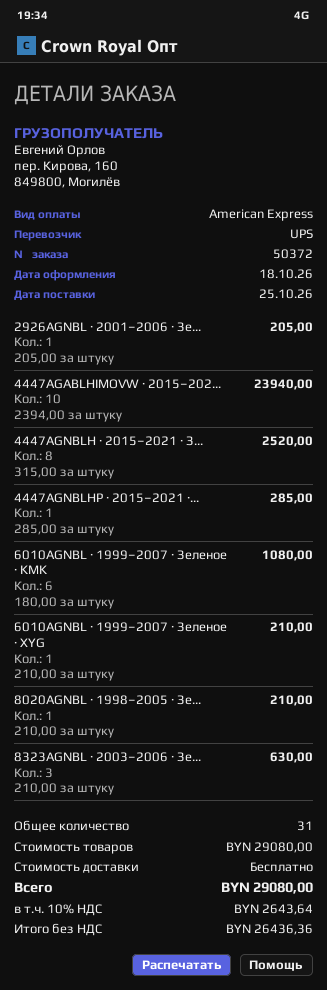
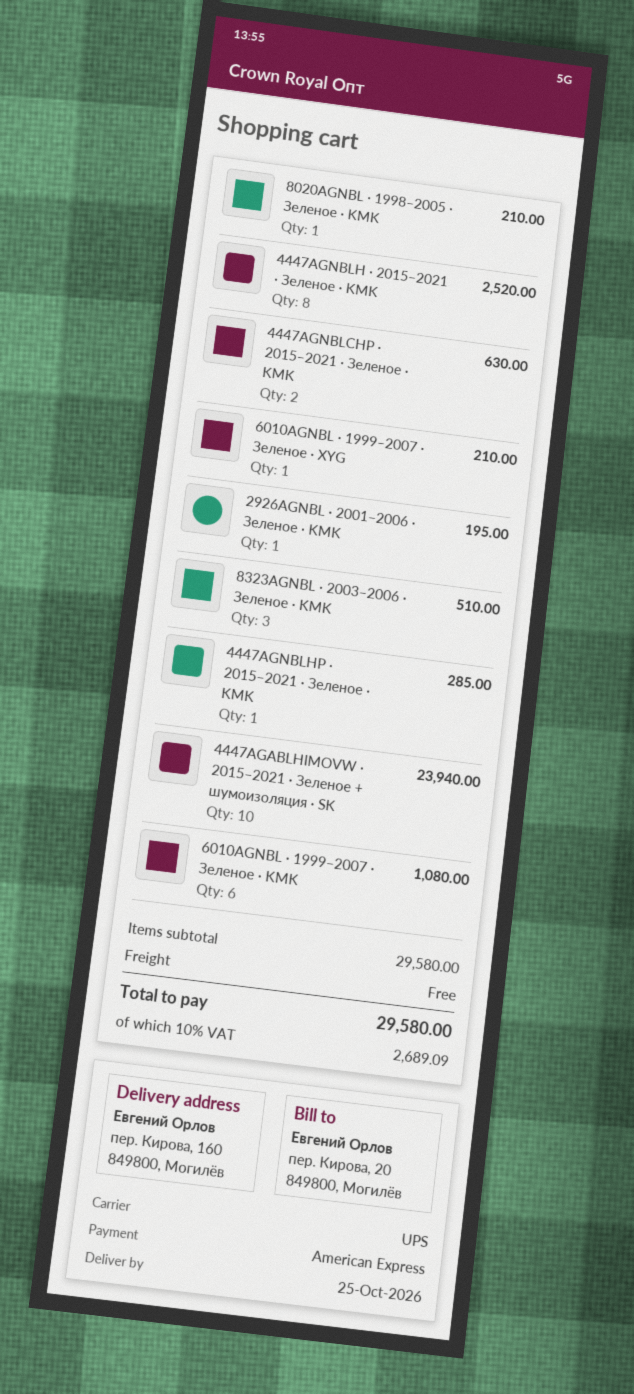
2926AGNBL · 2001–2006 · Зе...: 1 for 205.00 -> 1 for 195.00
8323AGNBL · 2003–2006 · Зе...: 3 for 630.00 -> 3 for 510.00
4447AGNBLCHP · 2015–2021 · Зеленое · KMK: none -> 2 for 630.00
subtotal: 29080.00 -> 29580.00
tax: 10% = 2643.64 -> 10% = 2689.09
total: 29080.00 -> 29580.00

